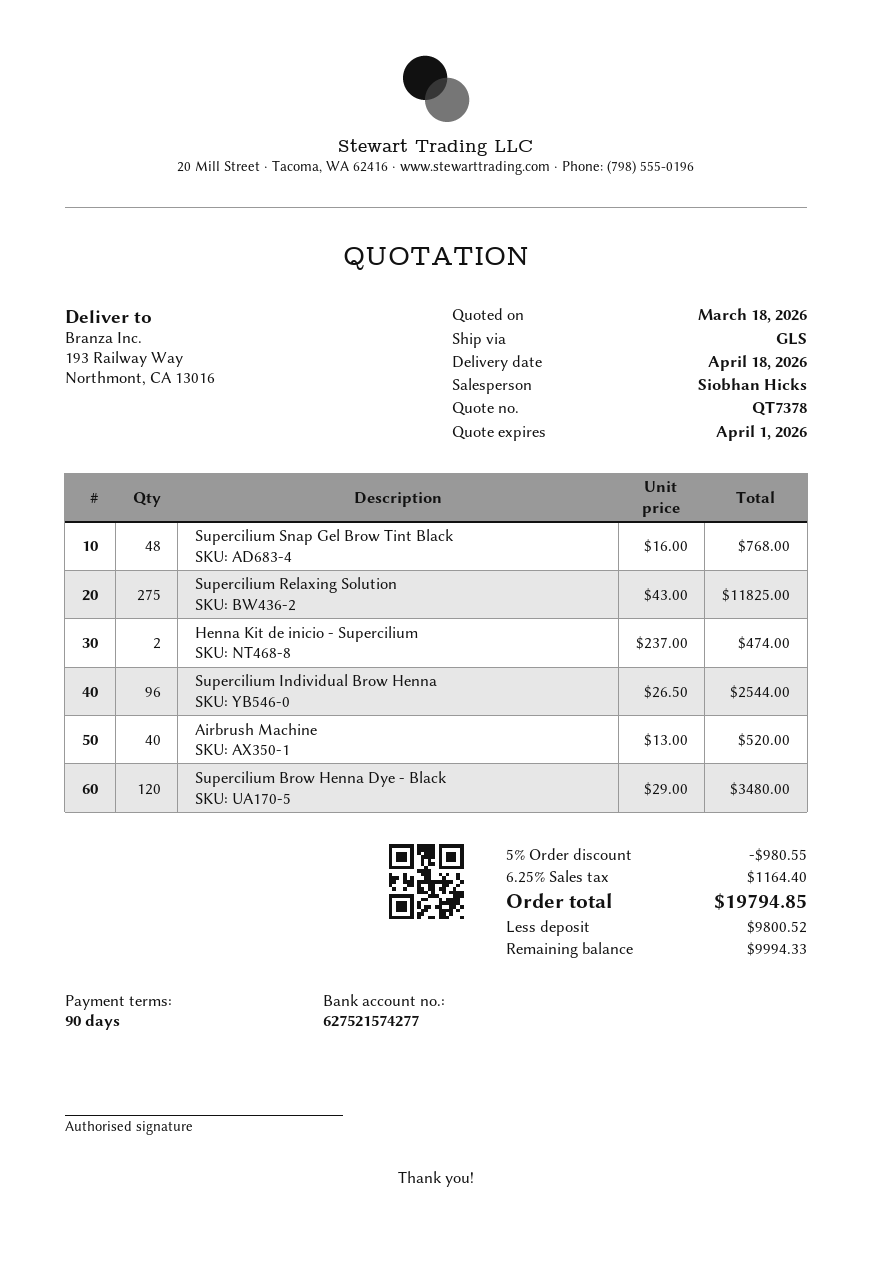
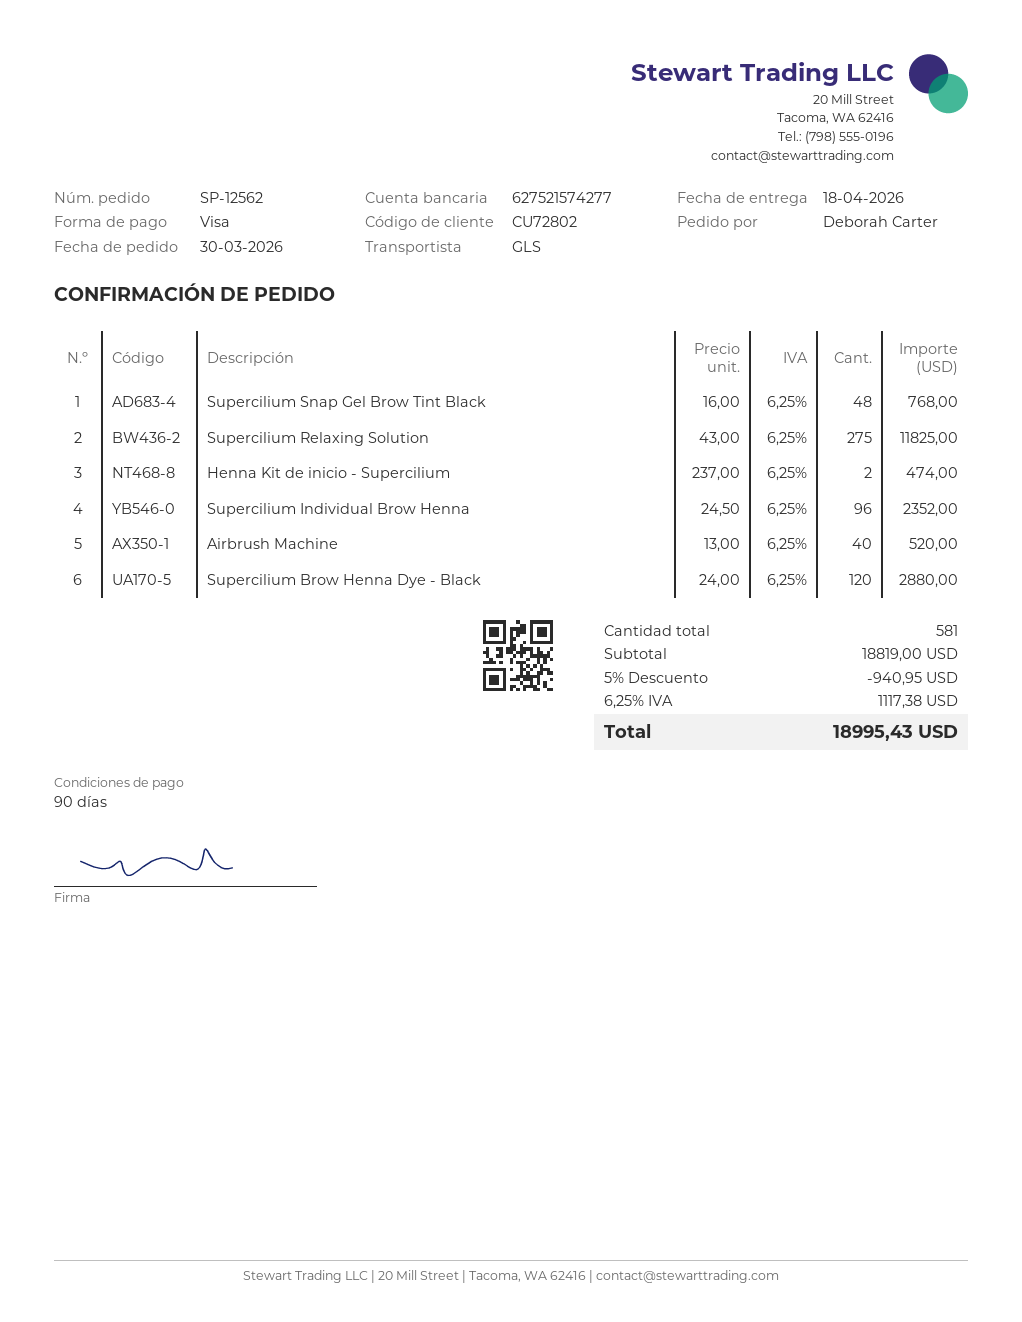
Supercilium Individual Brow Henna: 96 x 26.50 = 2544.00 -> 96 x 24.50 = 2352.00
Supercilium Brow Henna Dye - Black: 120 x 29.00 = 3480.00 -> 120 x 24.00 = 2880.00
discount: 5% = 980.55 -> 5% = 940.95
tax: 6.25% = 1164.40 -> 6.25% = 1117.38
total: 19794.85 -> 18995.43

